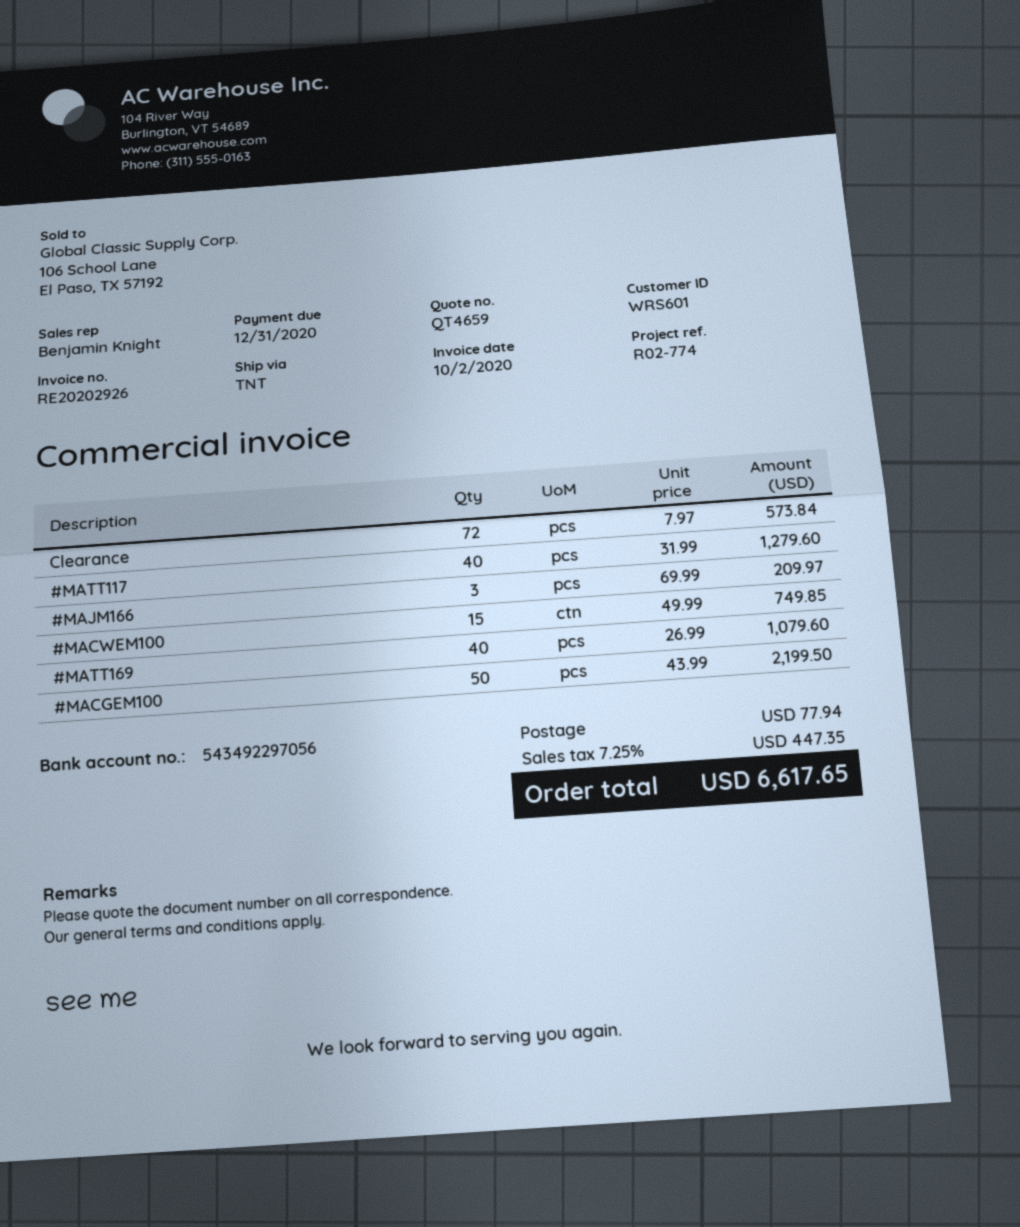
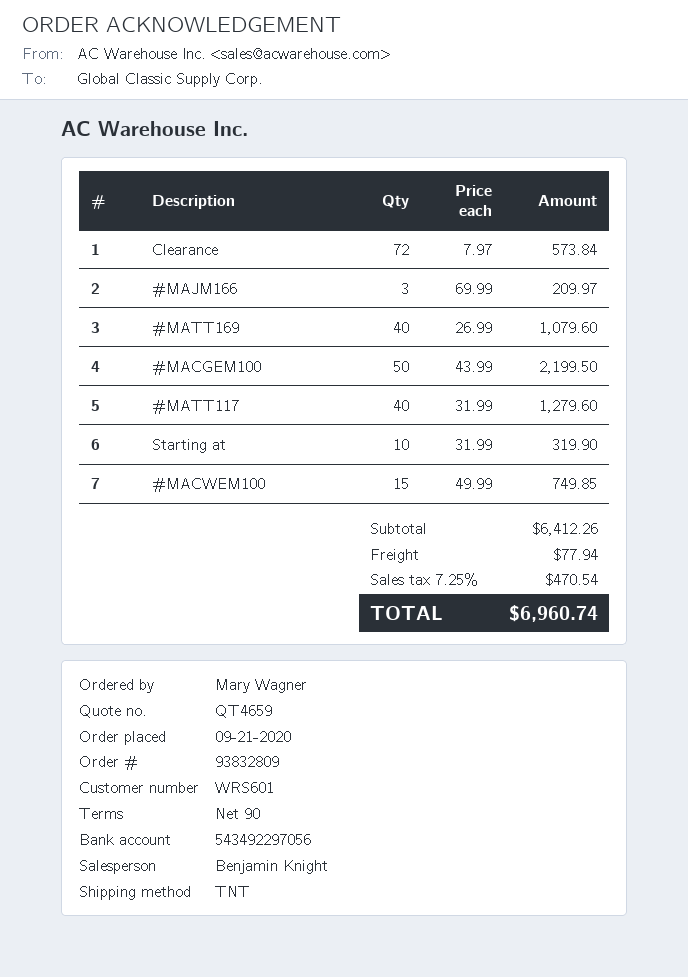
Starting at: none -> 10 x 31.99 = 319.90
tax: 7.25% = 447.35 -> 7.25% = 470.54
total: 6617.65 -> 6960.74

